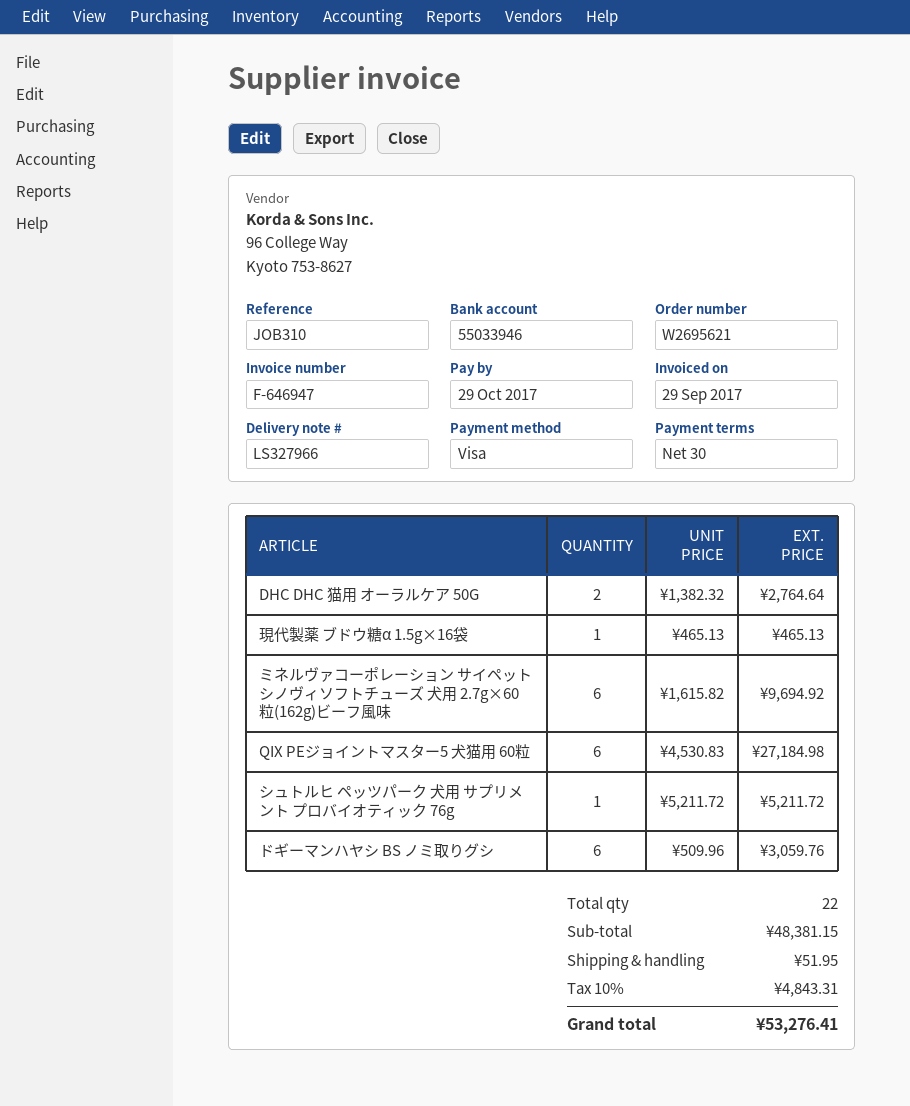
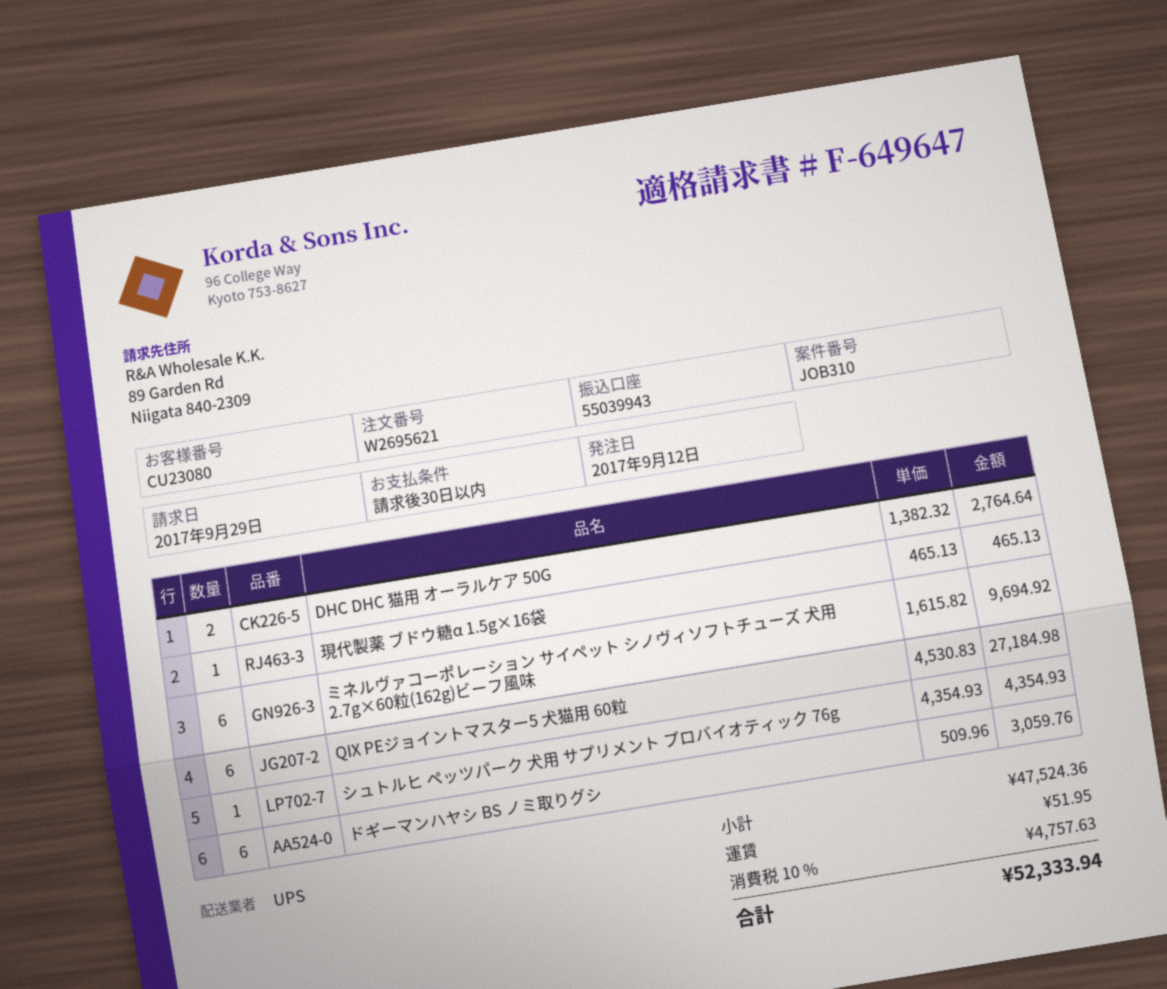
invoice number: F-646947 -> F-649647
bank account: 55033946 -> 55039943
シュトルヒ ペッツパーク 犬用 サプリメント プロバイオティック 76g: 1 x 5211.72 = 5211.72 -> 1 x 4354.93 = 4354.93
subtotal: 48381.15 -> 47524.36
tax: 10% = 4843.31 -> 10% = 4757.63
total: 53276.41 -> 52333.94

